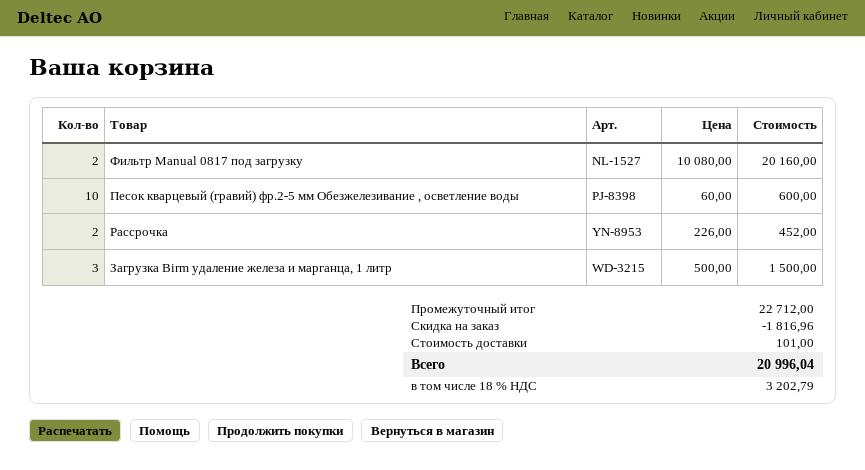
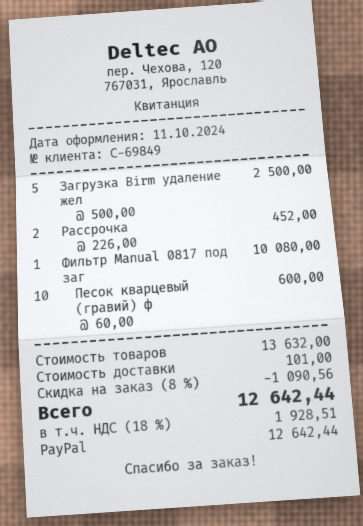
Фильтр Manual 0817 под загрузку: 2 x 10080.00 = 20160.00 -> 1 x 10080.00 = 10080.00
Загрузка Birm удаление железа и марганца, 1 литр: 3 x 500.00 = 1500.00 -> 5 x 500.00 = 2500.00
subtotal: 22712.00 -> 13632.00
discount: 1816.96 -> 1090.56
tax: 18% = 3202.79 -> 18% = 1928.51
total: 20996.04 -> 12642.44

